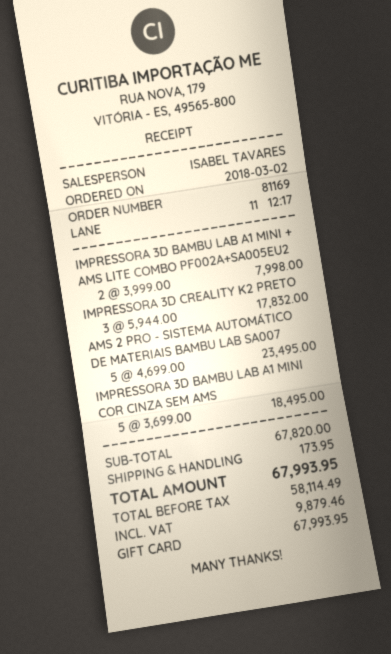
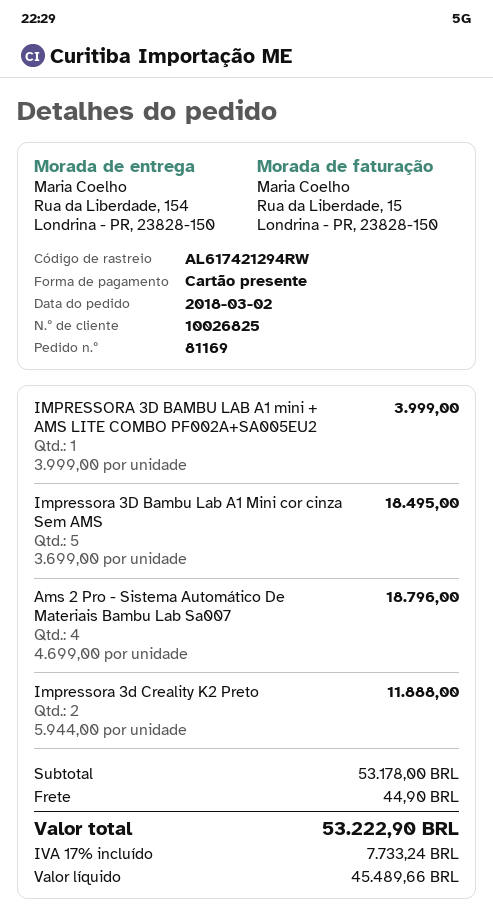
IMPRESSORA 3D BAMBU LAB A1 MINI + AMS LITE COMBO PF002A+SA005EU2: 2 x 3999.00 = 7998.00 -> 1 x 3999.00 = 3999.00
IMPRESSORA 3D CREALITY K2 PRETO: 3 x 5944.00 = 17832.00 -> 2 x 5944.00 = 11888.00
AMS 2 PRO - SISTEMA AUTOMÁTICO DE MATERIAIS BAMBU LAB SA007: 5 x 4699.00 = 23495.00 -> 4 x 4699.00 = 18796.00
subtotal: 67820.00 -> 53178.00
shipping: 173.95 -> 44.90
net: 58114.49 -> 45489.66
tax: 9879.46 -> 7733.24
total: 67993.95 -> 53222.90

